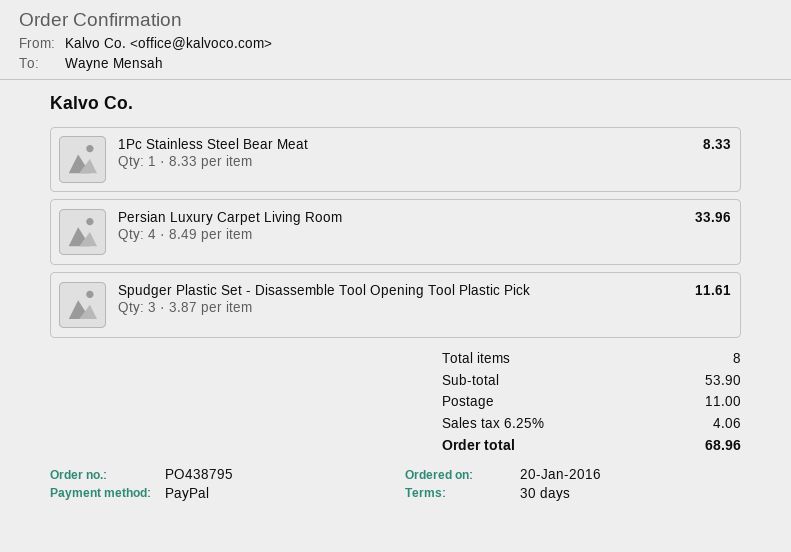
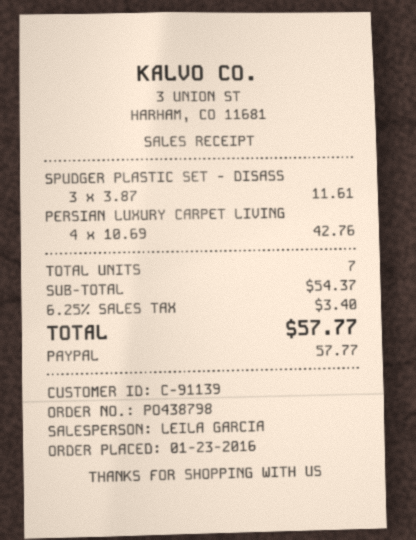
order number: PO438795 -> PO438798
order date: 2016-01-20 -> 2016-01-23
1Pc Stainless Steel Bear Meat: 1 x 8.33 = 8.33 -> none
Persian Luxury Carpet Living Room: 4 x 8.49 = 33.96 -> 4 x 10.69 = 42.76
total quantity: 8 -> 7
subtotal: 53.90 -> 54.37
shipping: 11.00 -> none
tax: 6.25% = 4.06 -> 6.25% = 3.40
total: 68.96 -> 57.77

